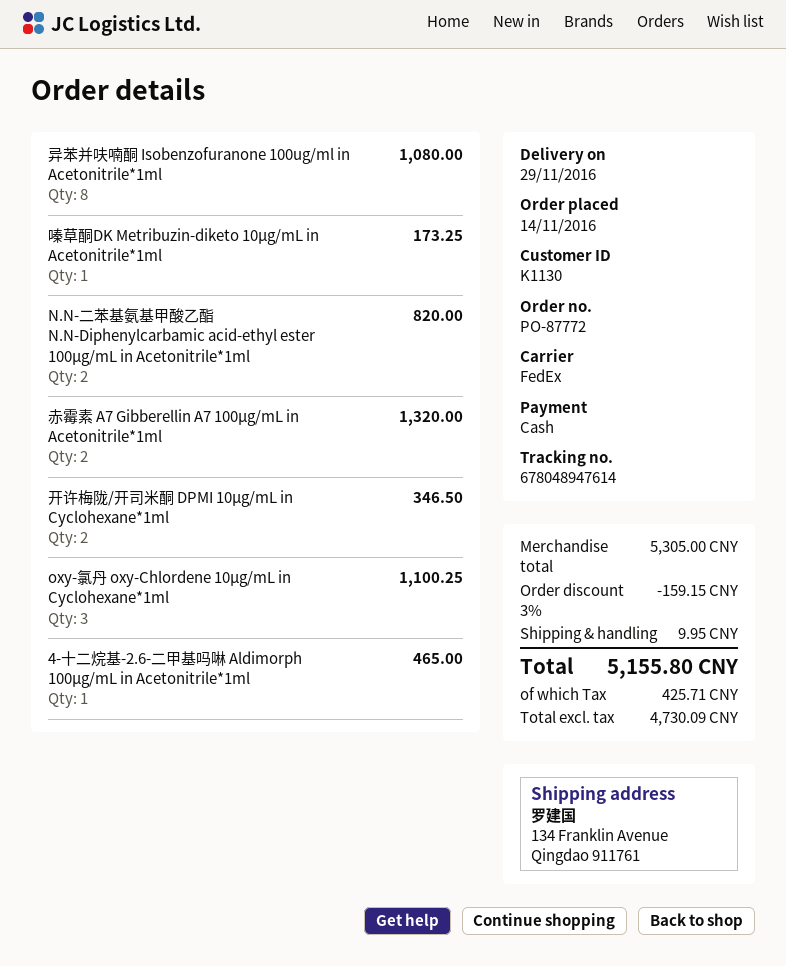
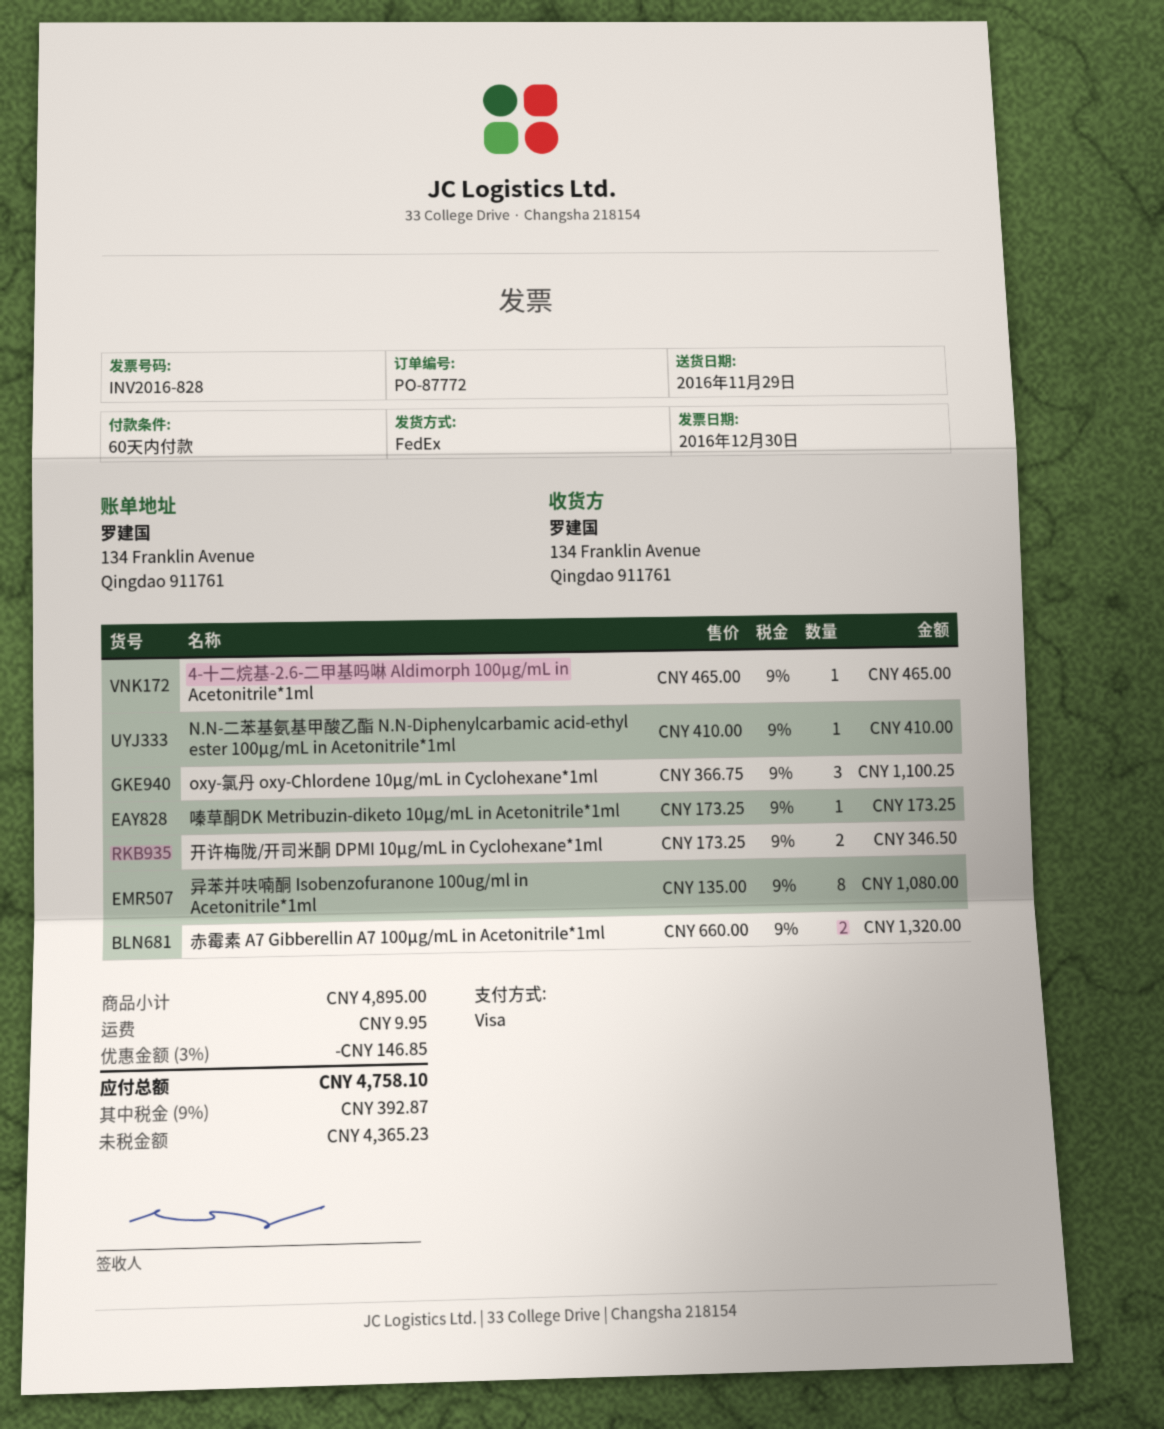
payment method: cash -> Visa
N.N-二苯基氨基甲酸乙酯 N.N-Diphenylcarbamic acid-ethyl ester 100µg/mL in Acetonitrile*1ml: 2 for 820.00 -> 1 for 410.00
subtotal: 5305.00 -> 4895.00
discount: 3% = 159.15 -> 3% = 146.85
net: 4730.09 -> 4365.23
tax: 425.71 -> 392.87
total: 5155.80 -> 4758.10

